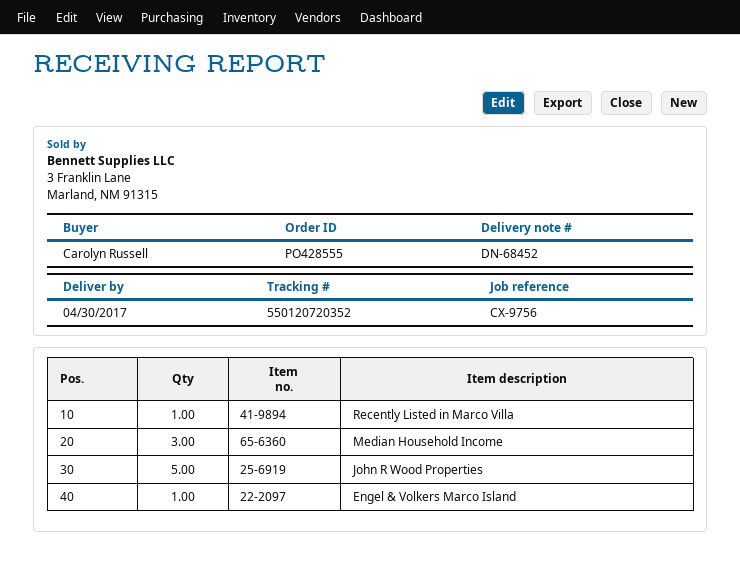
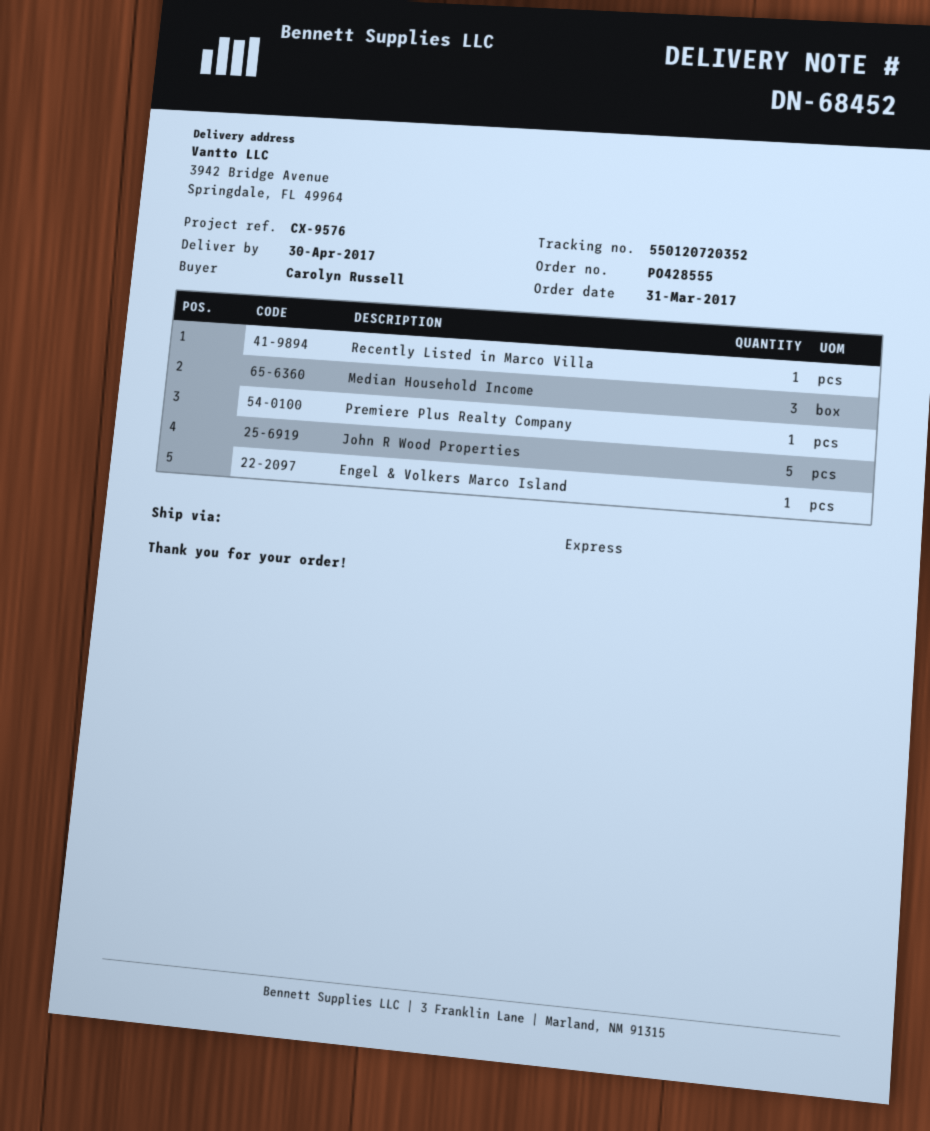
reference: CX-9756 -> CX-9576
Premiere Plus Realty Company: none -> 1

